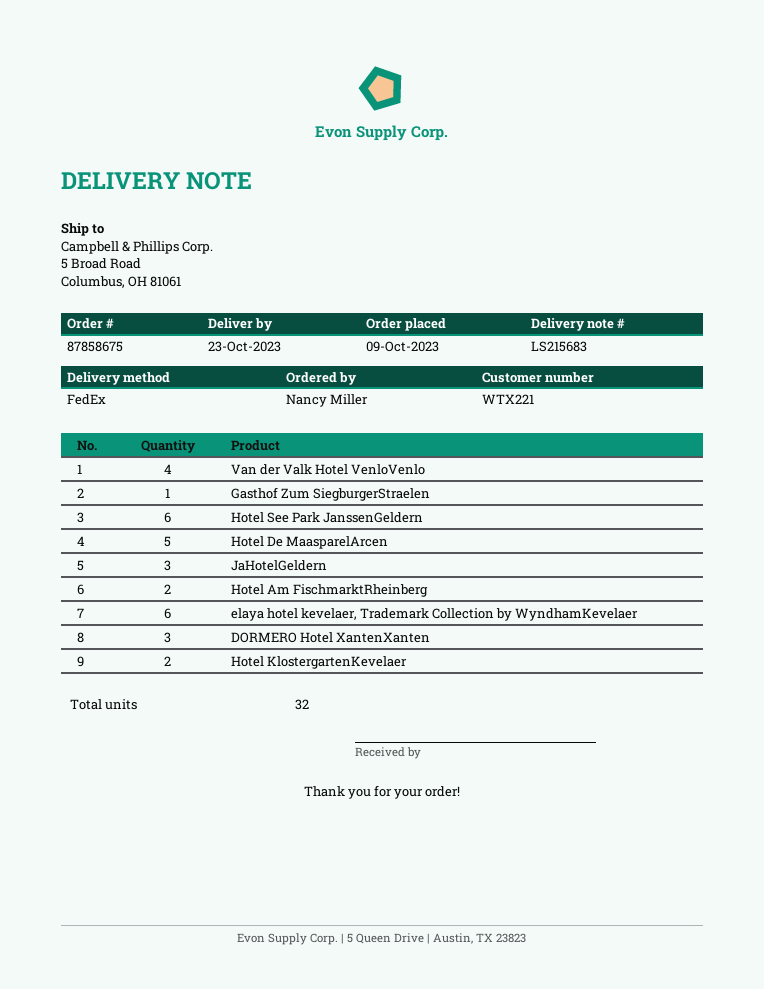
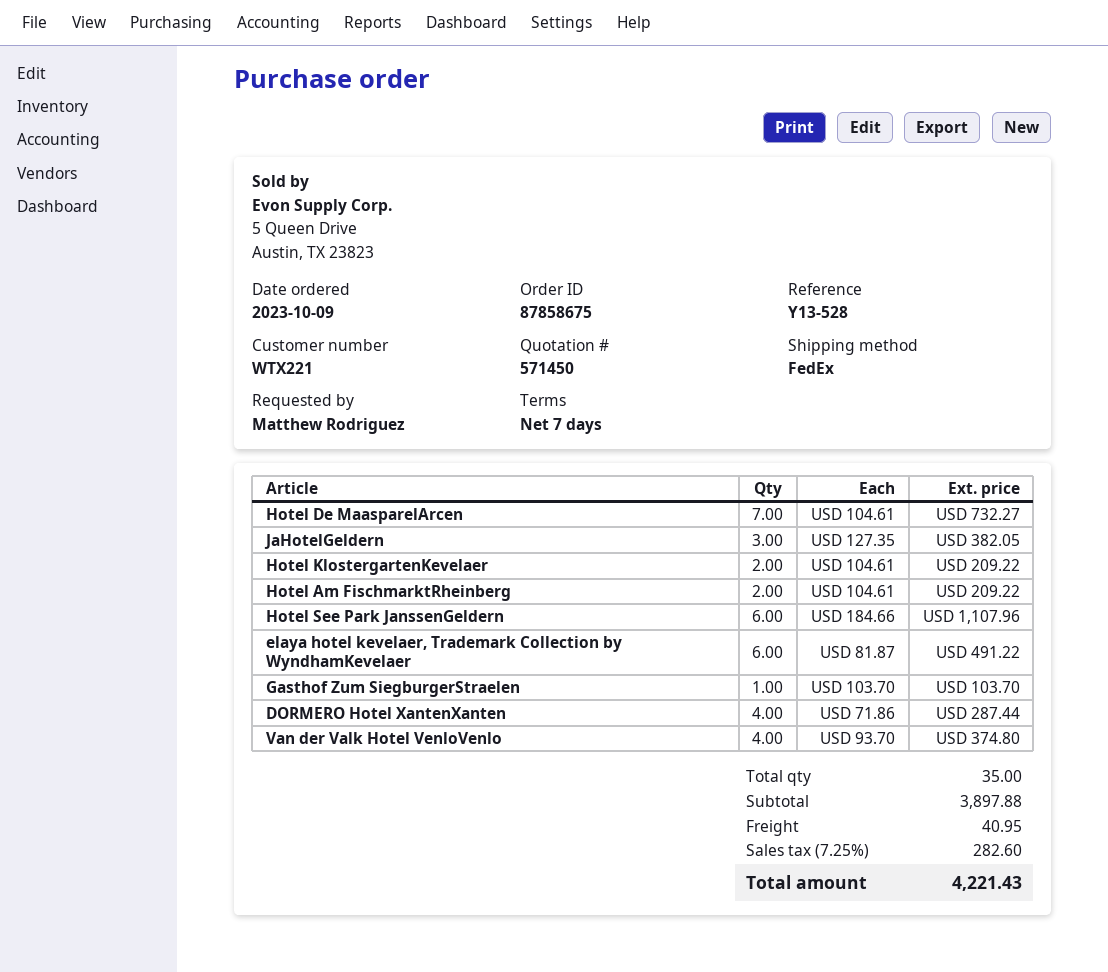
ordered by: Nancy Miller -> Matthew Rodriguez
Hotel De MaasparelArcen: 5 -> 7
DORMERO Hotel XantenXanten: 3 -> 4
total quantity: 32 -> 35

